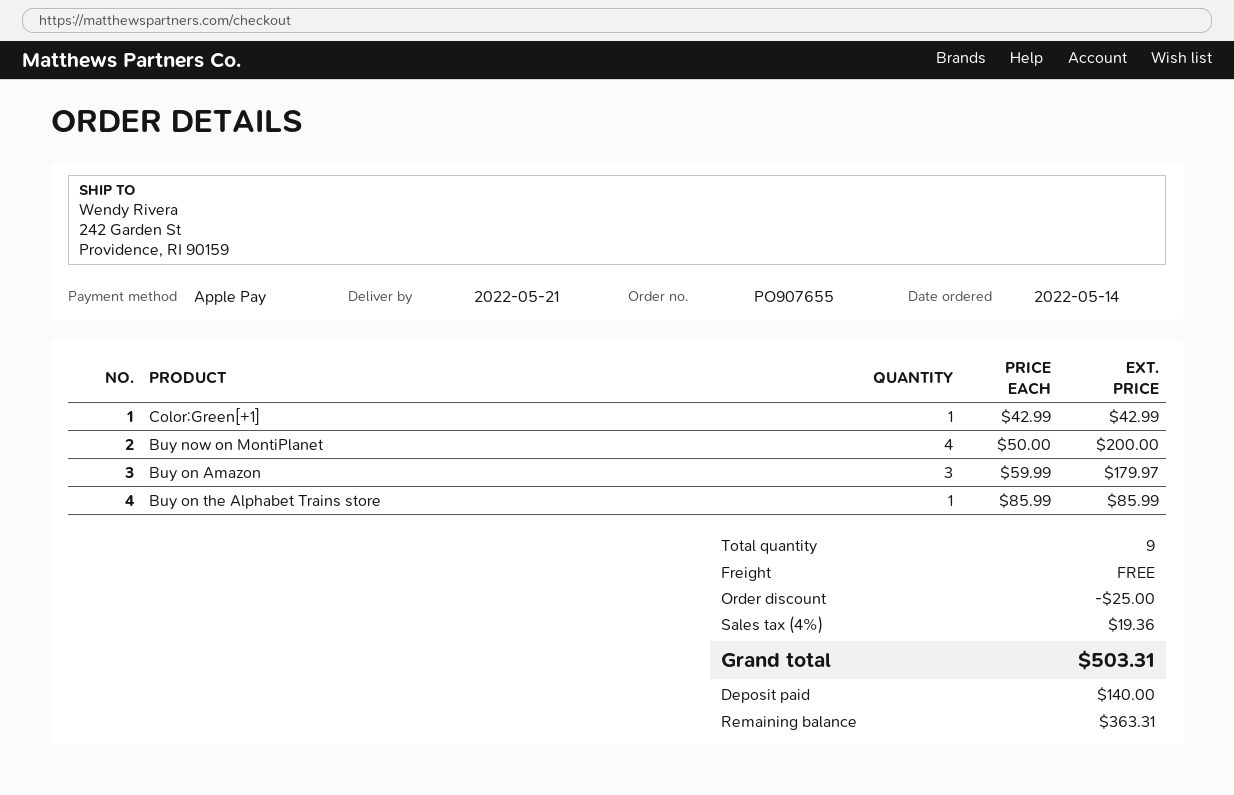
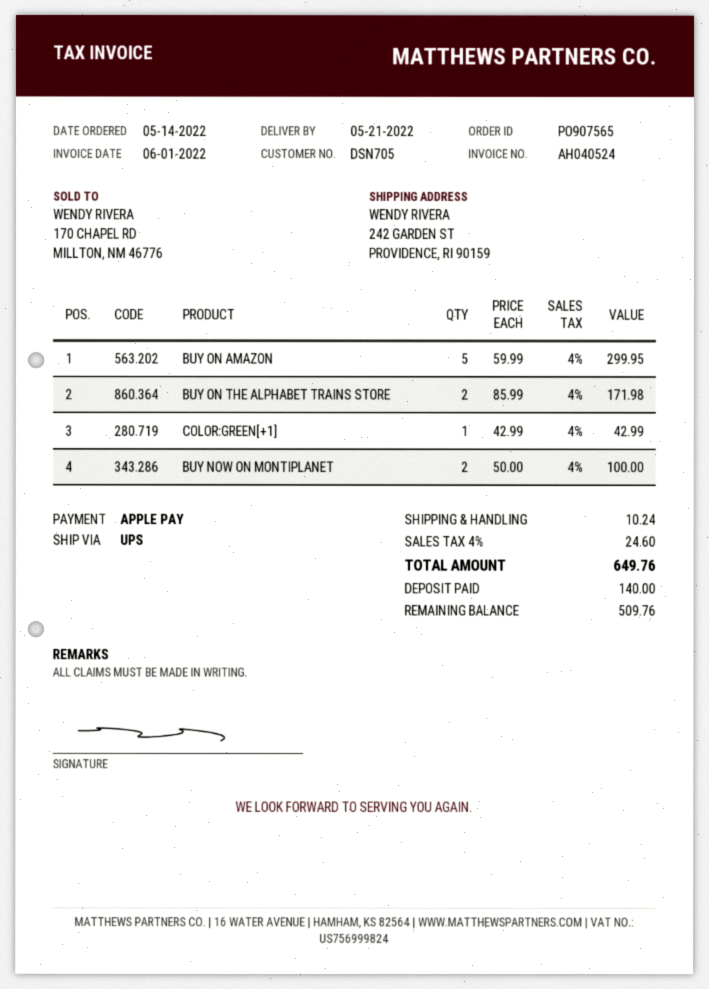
order number: PO907655 -> PO907565
Buy now on MontiPlanet: 4 x 50.00 = 200.00 -> 2 x 50.00 = 100.00
Buy on Amazon: 3 x 59.99 = 179.97 -> 5 x 59.99 = 299.95
Buy on the Alphabet Trains store: 1 x 85.99 = 85.99 -> 2 x 85.99 = 171.98
discount: 25.00 -> none
shipping: 0.00 -> 10.24
tax: 4% = 19.36 -> 4% = 24.60
total: 503.31 -> 649.76
balance: 363.31 -> 509.76

